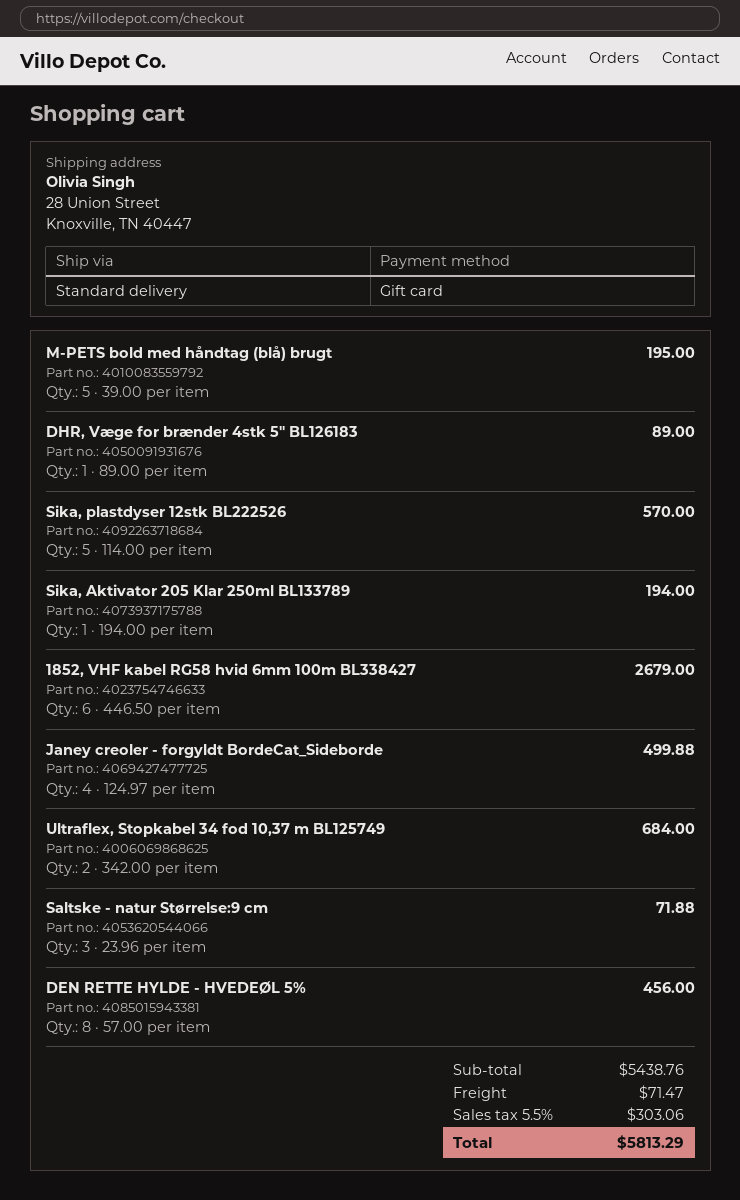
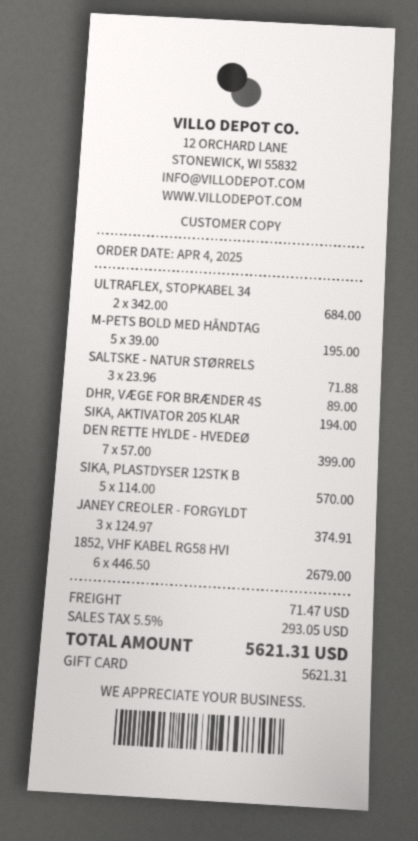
Janey creoler - forgyldt BordeCat_Sideborde: 4 x 124.97 = 499.88 -> 3 x 124.97 = 374.91
DEN RETTE HYLDE - HVEDEØL 5%: 8 x 57.00 = 456.00 -> 7 x 57.00 = 399.00
tax: 5.5% = 303.06 -> 5.5% = 293.05
total: 5813.29 -> 5621.31

